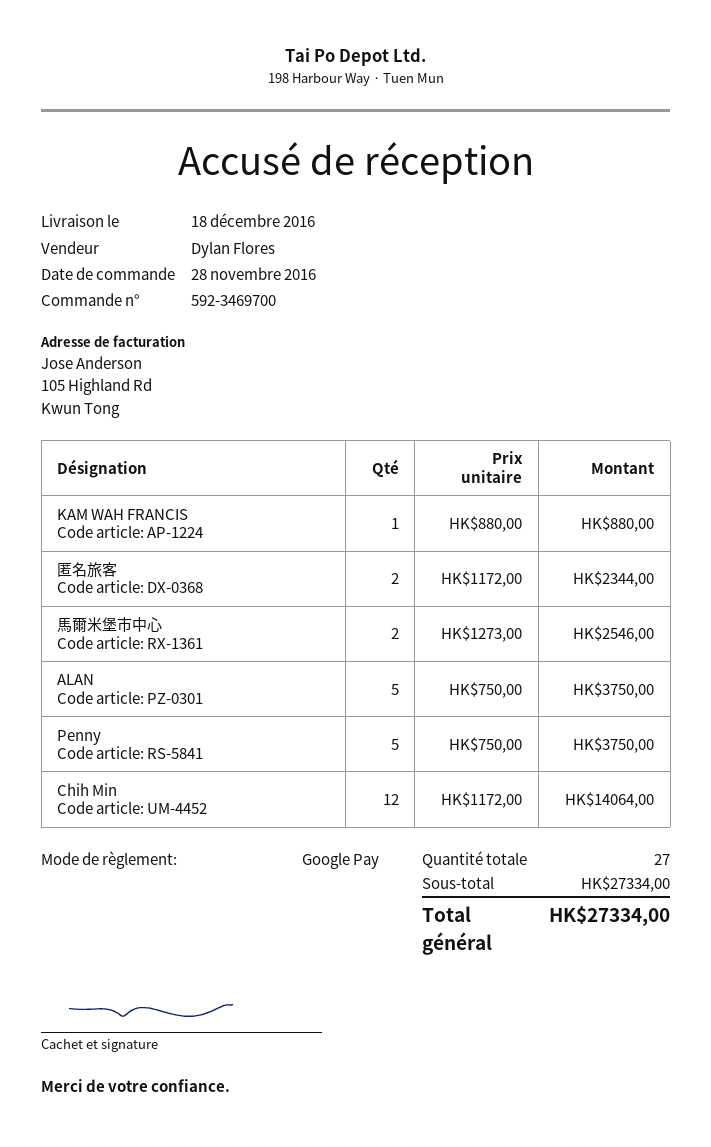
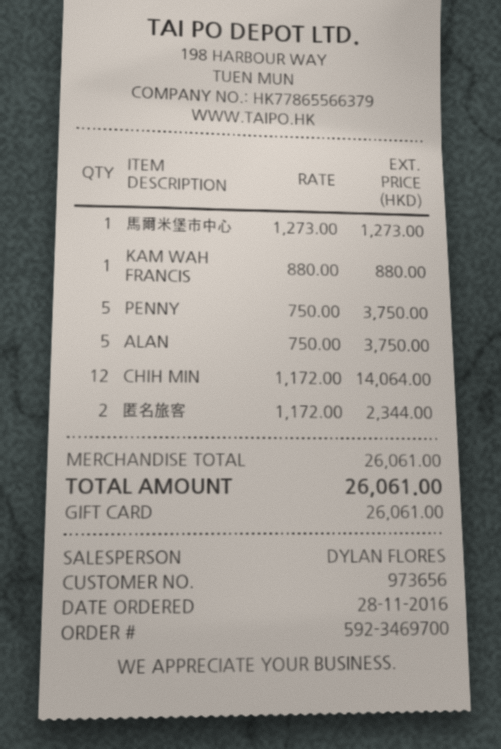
payment method: Google Pay -> gift card
馬爾米堡市中心: 2 x 1273.00 = 2546.00 -> 1 x 1273.00 = 1273.00
subtotal: 27334.00 -> 26061.00
total: 27334.00 -> 26061.00

